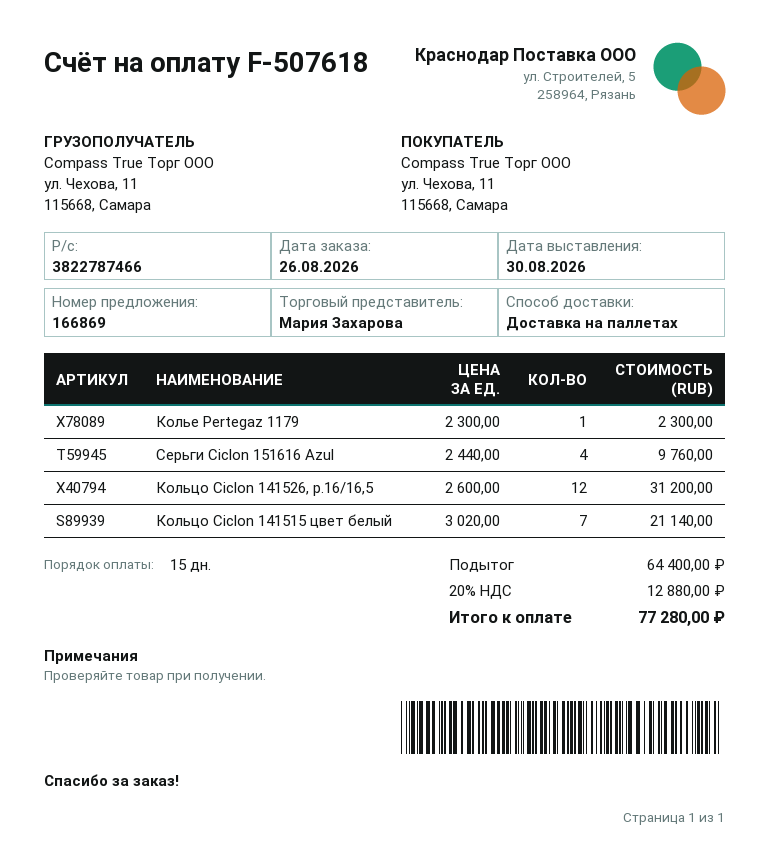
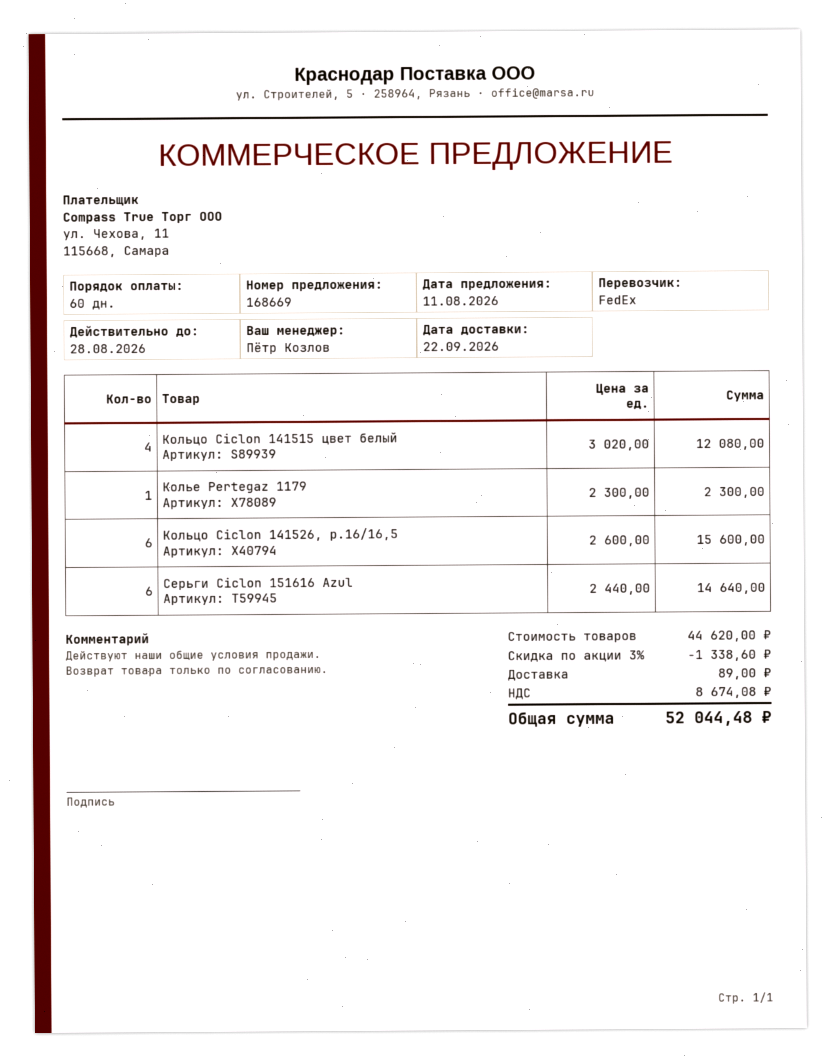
quote number: 166869 -> 168669
payment terms: 15 days -> 60 days
sales rep: Мария Захарова -> Пётр Козлов
shipping method: pallet freight -> FedEx
Серьги Ciclon 151616 Azul: 4 x 2440.00 = 9760.00 -> 6 x 2440.00 = 14640.00
Кольцо Ciclon 141526, р.16/16,5: 12 x 2600.00 = 31200.00 -> 6 x 2600.00 = 15600.00
Кольцо Ciclon 141515 цвет белый: 7 x 3020.00 = 21140.00 -> 4 x 3020.00 = 12080.00
subtotal: 64400.00 -> 44620.00
discount: none -> 3% = 1338.60
shipping: none -> 89.00
tax: 12880.00 -> 8674.08
total: 77280.00 -> 52044.48

